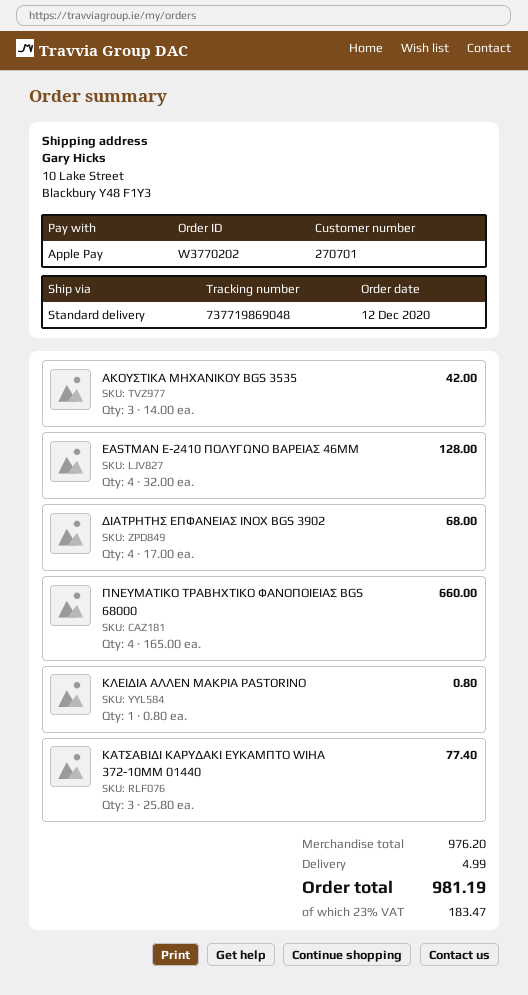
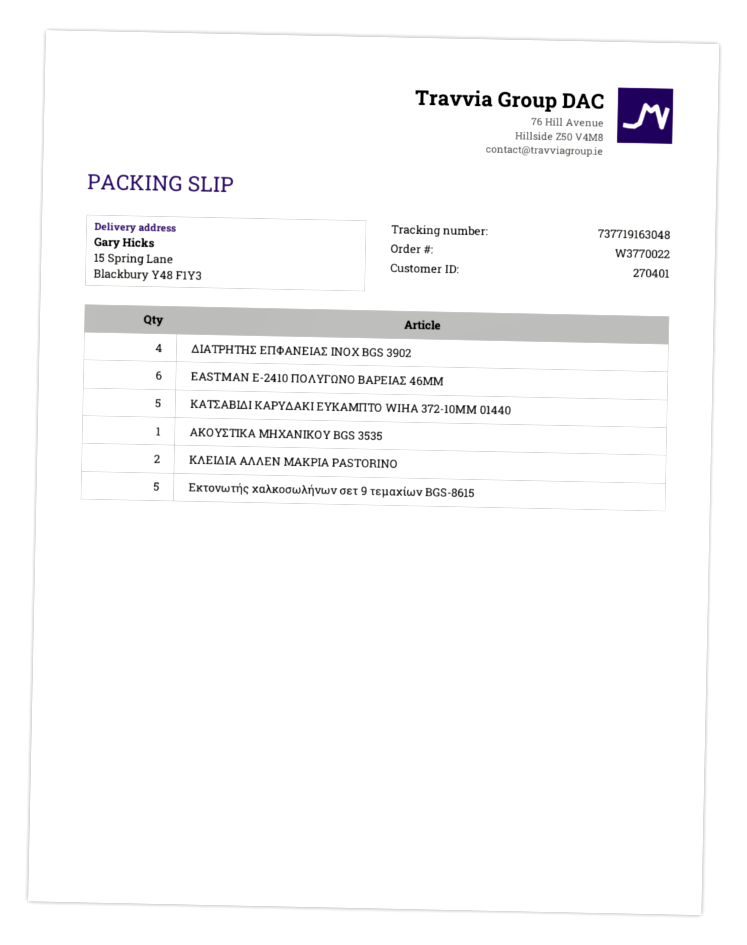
order number: W3770202 -> W3770022
customer number: 270701 -> 270401
tracking number: 737719869048 -> 737719163048
ship to: 10 Lake Street, Blackbury Y48 F1Y3 -> 15 Spring Lane, Blackbury Y48 F1Y3
ΑΚΟΥΣΤΙΚΑ ΜΗΧΑΝΙΚΟΥ BGS 3535: 3 -> 1
EASTMAN Ε-2410 ΠΟΛΥΓΩΝO ΒΑΡEΙΑΣ 46ΜΜ: 4 -> 6
ΠΝΕΥΜΑΤΙΚΟ ΤΡΑΒΗΧΤΙΚΟ ΦΑΝΟΠΟΙΕΙΑΣ BGS 68000: 4 -> none
ΚΛΕΙΔΙΑ ΑΛΛΕΝ ΜΑΚΡΙΑ PASTORINO: 1 -> 2
ΚΑΤΣΑΒΙΔΙ ΚΑΡΥΔΑΚΙ ΕΥΚΑΜΠΤΟ WIHA 372-10MM 01440: 3 -> 5
Εκτονωτής χαλκοσωλήνων σετ 9 τεμαχίων BGS-8615: none -> 5

